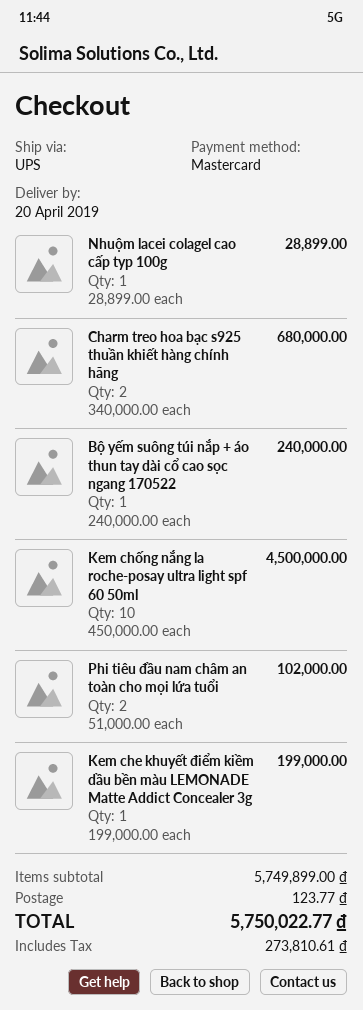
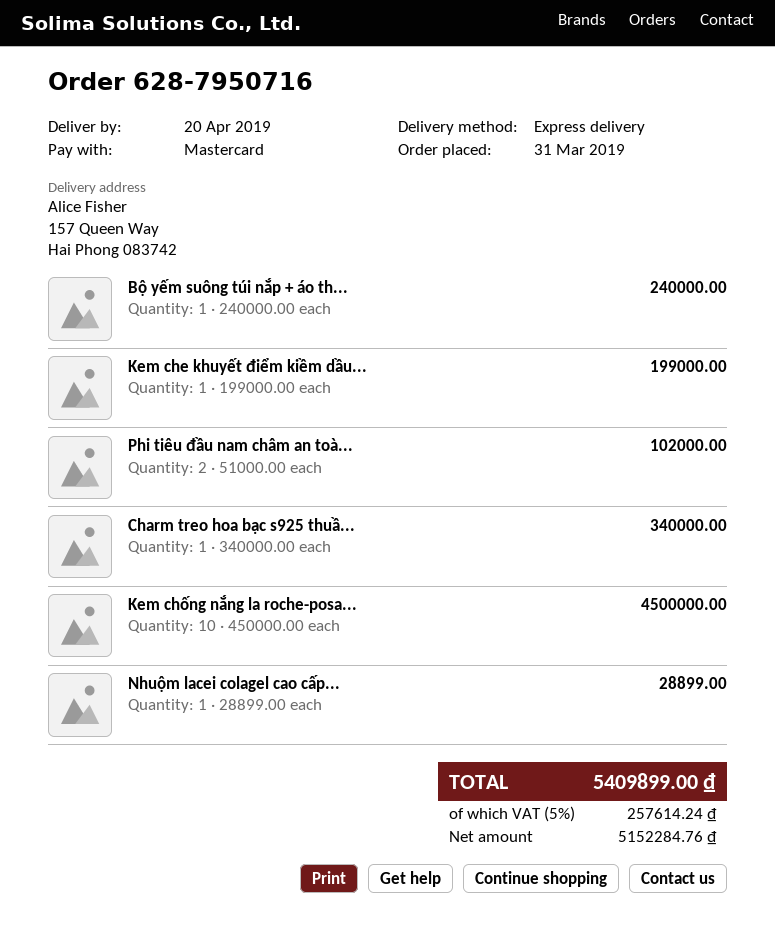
shipping method: UPS -> express
Charm treo hoa bạc s925 thuần khiết hàng chính hãng: 2 x 340000.00 = 680000.00 -> 1 x 340000.00 = 340000.00
shipping: 123.77 -> none
tax: 273810.61 -> 257614.24
total: 5750022.77 -> 5409899.00

